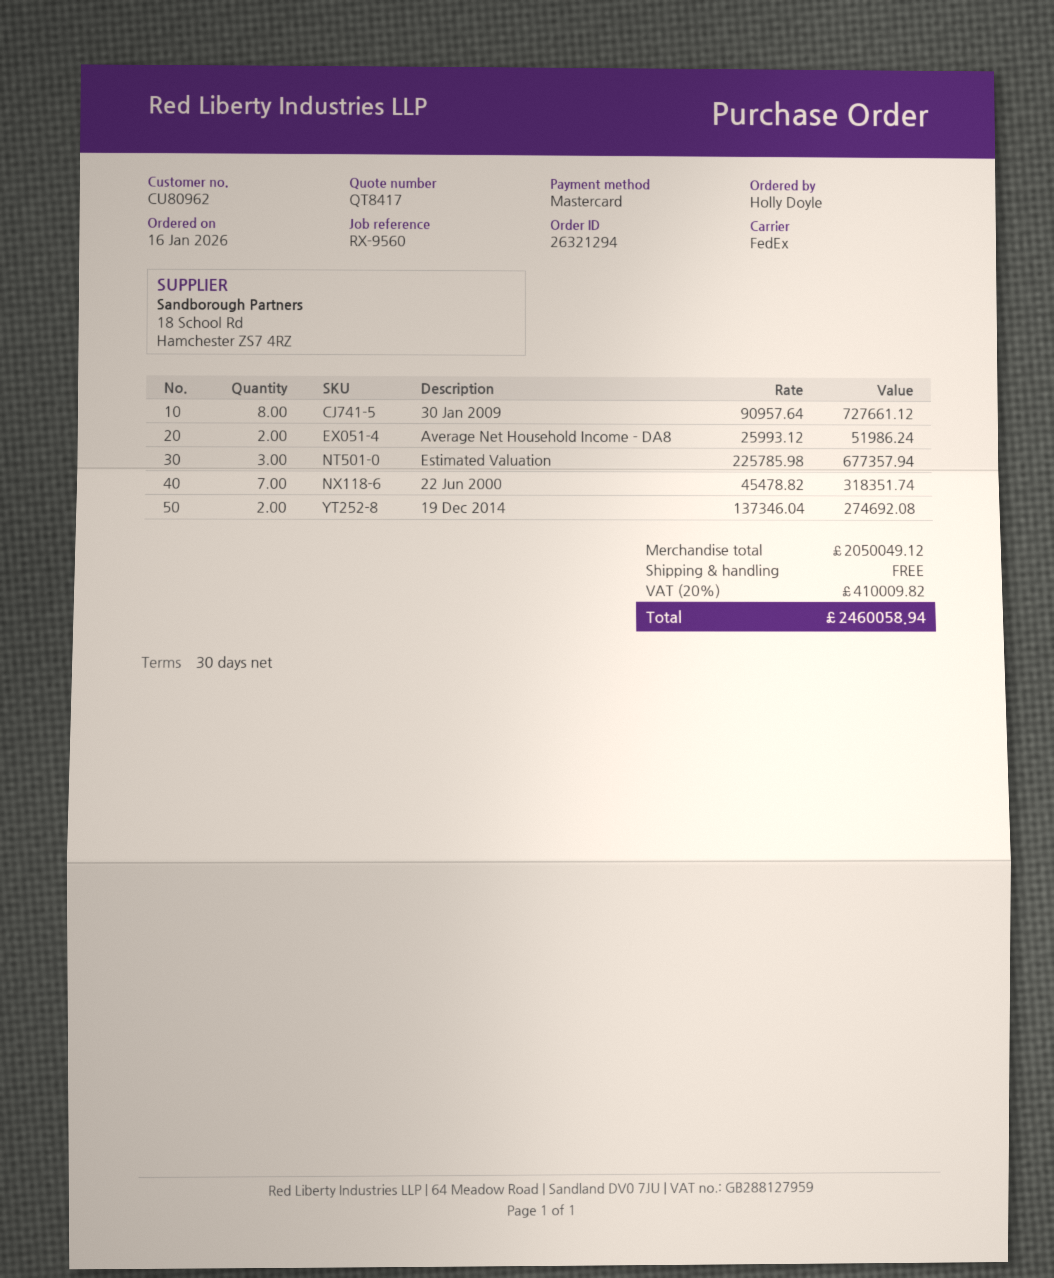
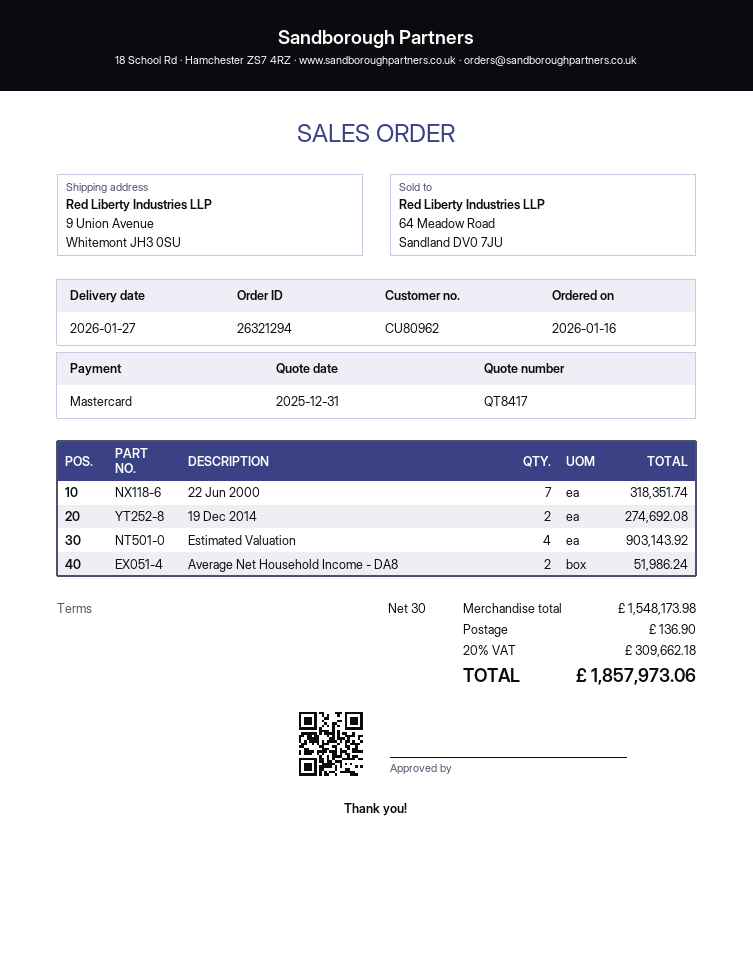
30 Jan 2009: 8 for 727661.12 -> none
Estimated Valuation: 3 for 677357.94 -> 4 for 903143.92
subtotal: 2050049.12 -> 1548173.98
shipping: 0.00 -> 136.90
tax: 20% = 410009.82 -> 20% = 309662.18
total: 2460058.94 -> 1857973.06

